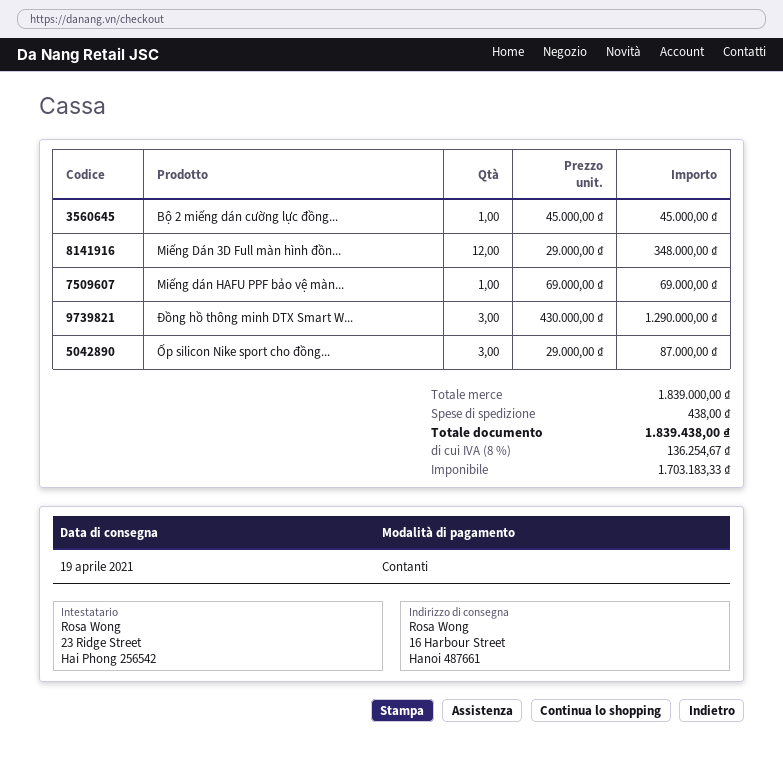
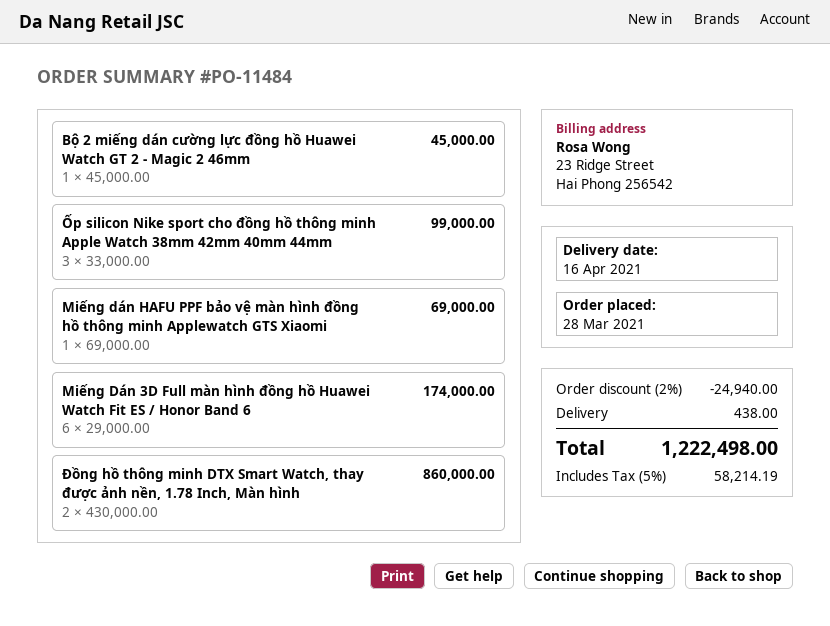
delivery date: 2021-04-19 -> 2021-04-16
Miếng Dán 3D Full màn hình đồn...: 12 x 29000.00 = 348000.00 -> 6 x 29000.00 = 174000.00
Đồng hồ thông minh DTX Smart W...: 3 x 430000.00 = 1290000.00 -> 2 x 430000.00 = 860000.00
Ốp silicon Nike sport cho đồng...: 3 x 29000.00 = 87000.00 -> 3 x 33000.00 = 99000.00
discount: none -> 2% = 24940.00
tax: 8% = 136254.67 -> 5% = 58214.19
total: 1839438.00 -> 1222498.00

